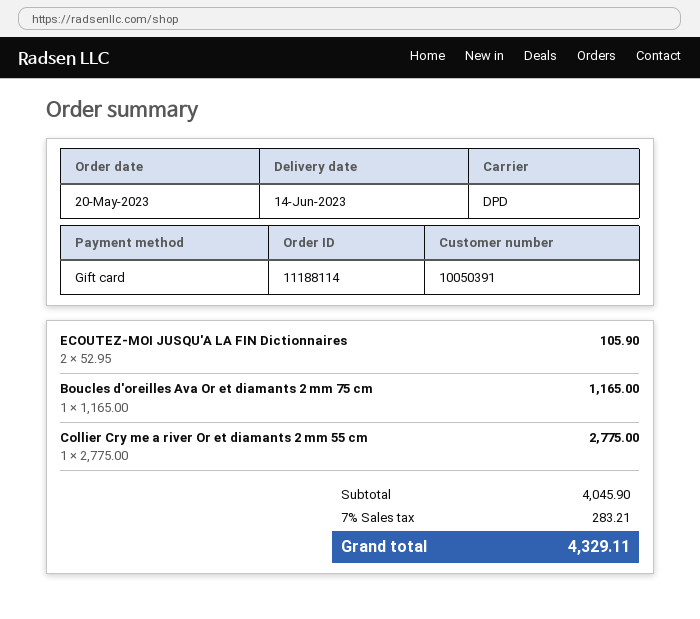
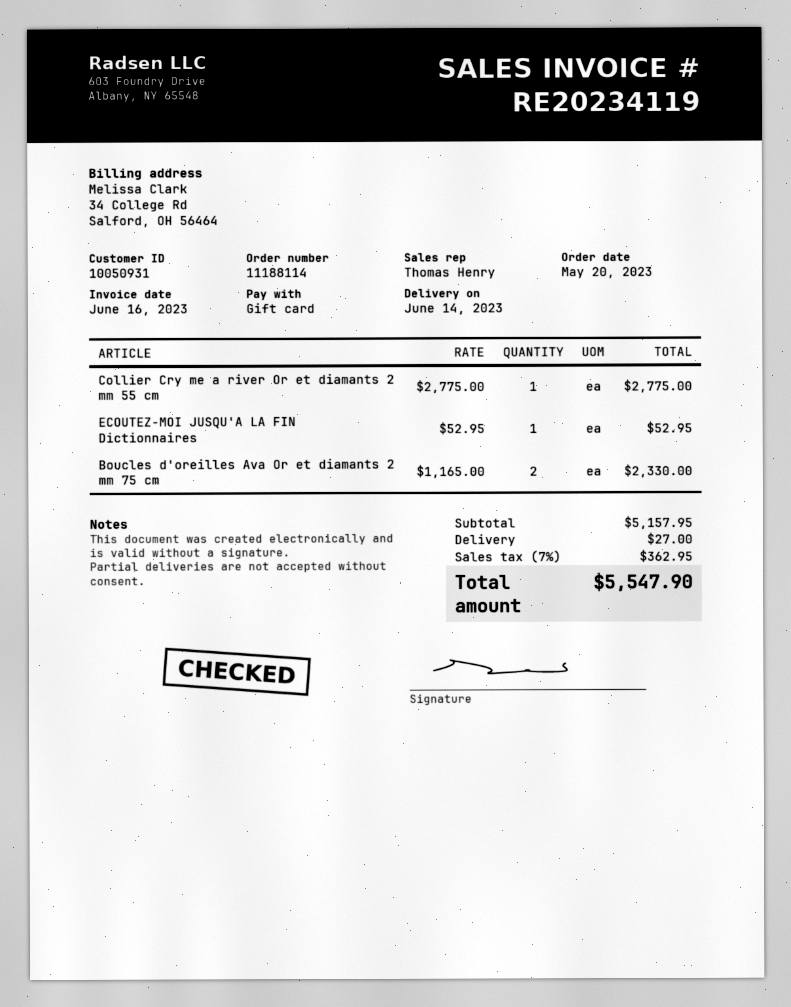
customer number: 10050391 -> 10050931
ECOUTEZ-MOI JUSQU'A LA FIN Dictionnaires: 2 x 52.95 = 105.90 -> 1 x 52.95 = 52.95
Boucles d'oreilles Ava Or et diamants 2 mm 75 cm: 1 x 1165.00 = 1165.00 -> 2 x 1165.00 = 2330.00
subtotal: 4045.90 -> 5157.95
shipping: none -> 27.00
tax: 7% = 283.21 -> 7% = 362.95
total: 4329.11 -> 5547.90

